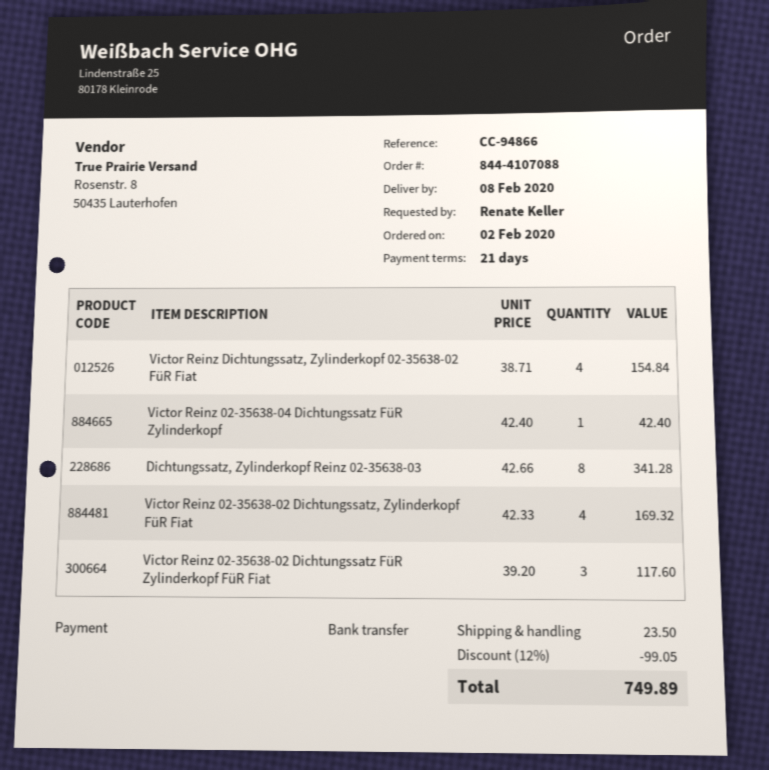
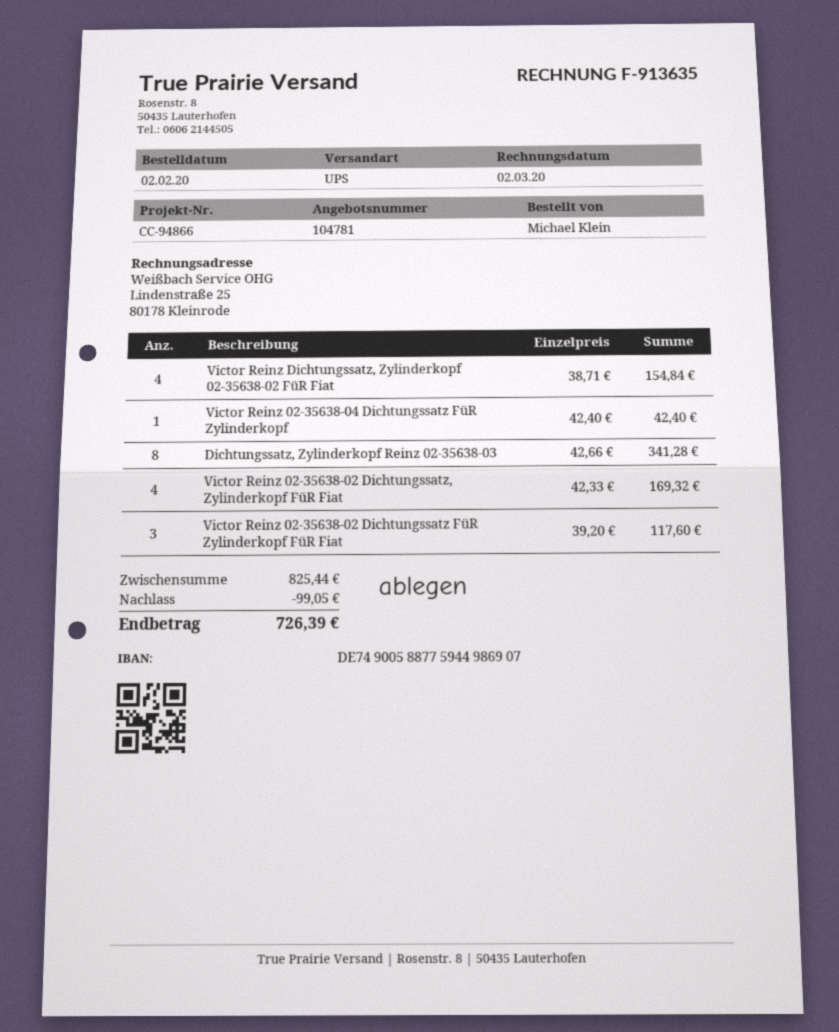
ordered by: Renate Keller -> Michael Klein
shipping: 23.50 -> none
total: 749.89 -> 726.39

